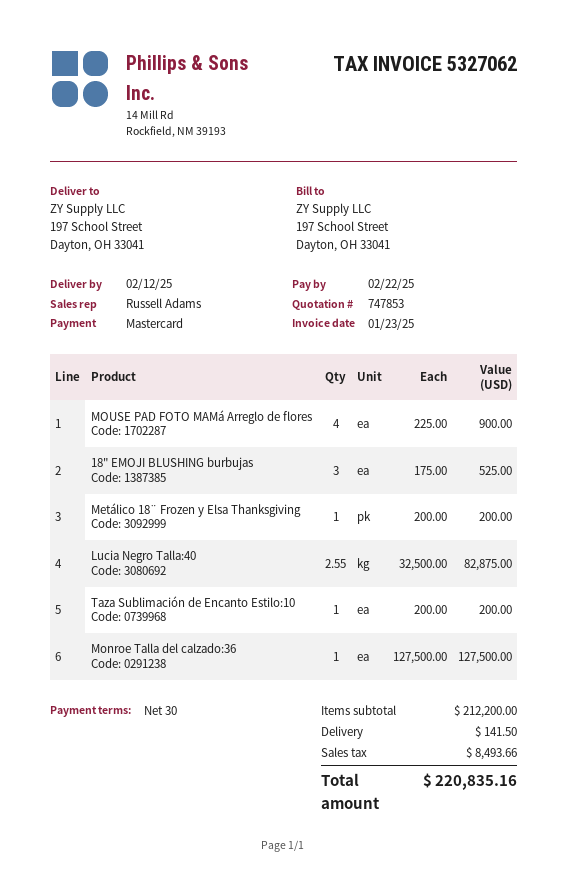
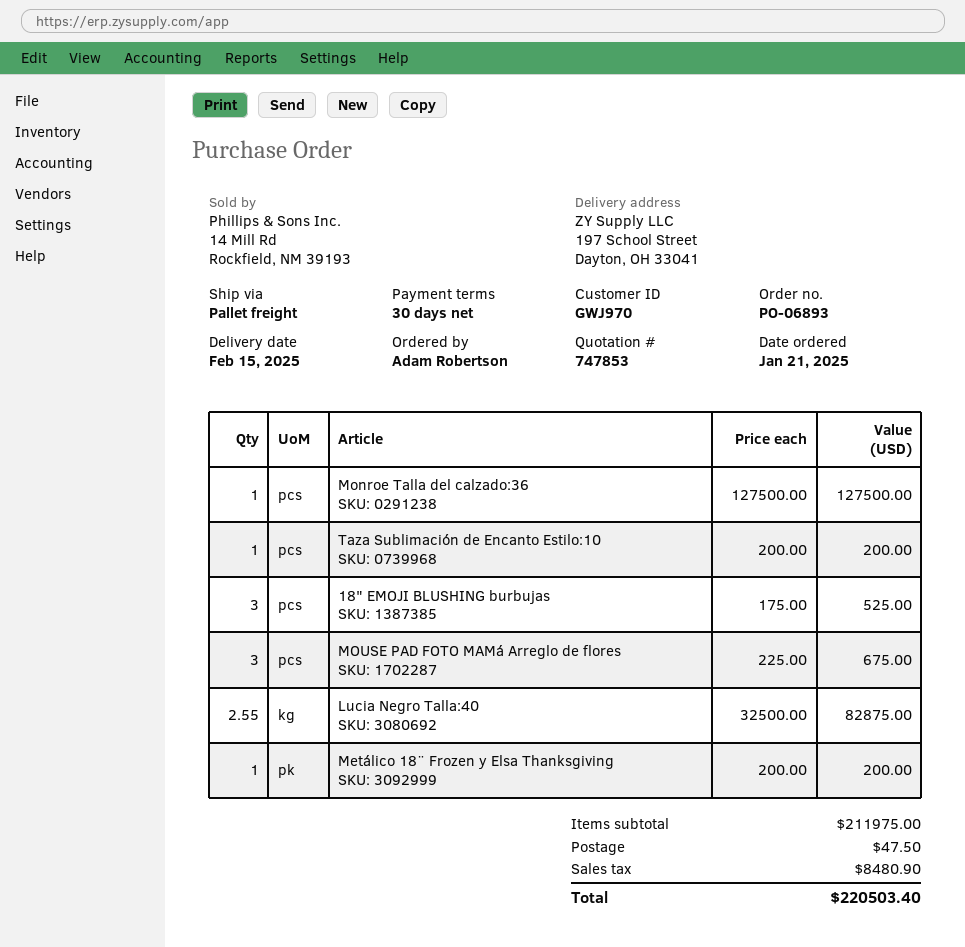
delivery date: 2025-02-12 -> 2025-02-15
MOUSE PAD FOTO MAMá Arreglo de flores: 4 x 225.00 = 900.00 -> 3 x 225.00 = 675.00
subtotal: 212200.00 -> 211975.00
shipping: 141.50 -> 47.50
tax: 8493.66 -> 8480.90
total: 220835.16 -> 220503.40

